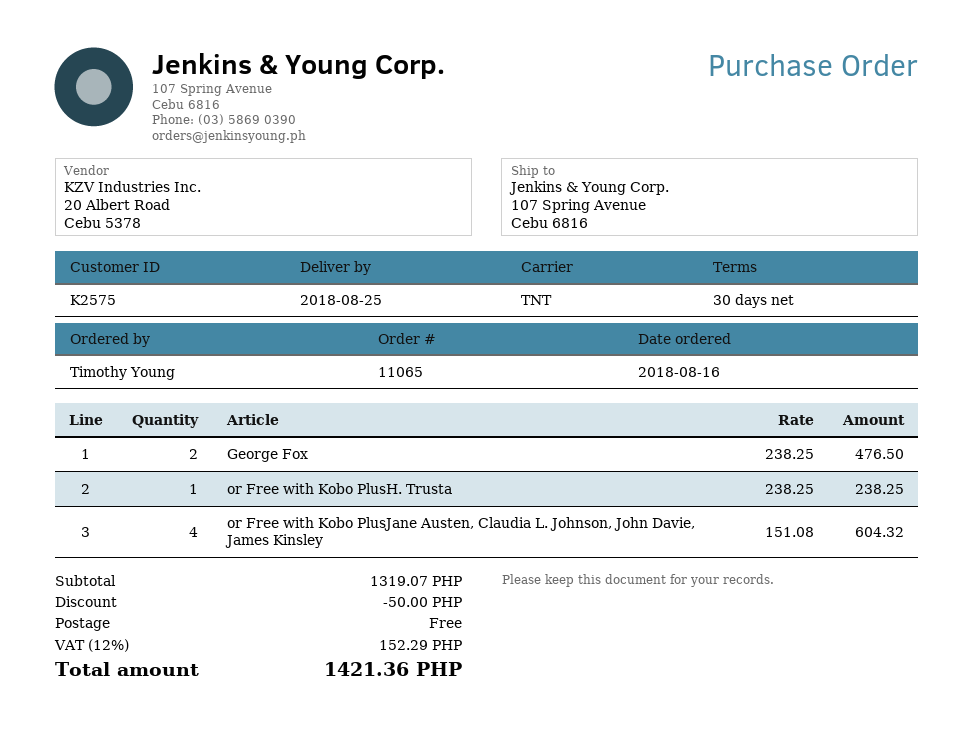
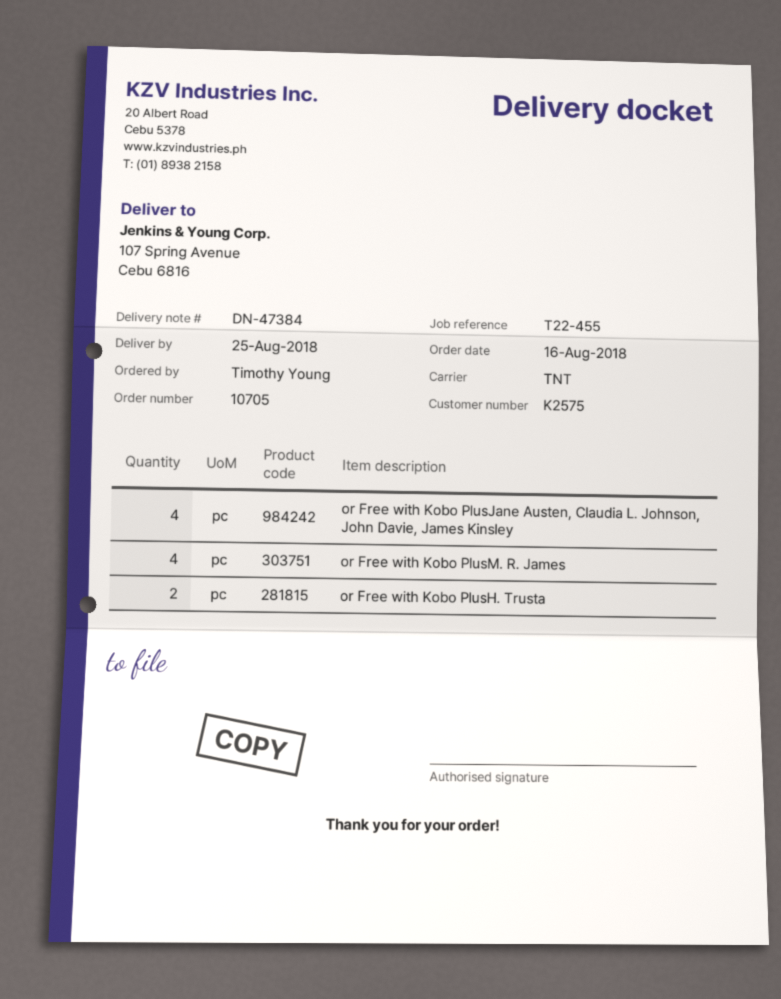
order number: 11065 -> 10705
George Fox: 2 -> none
or Free with Kobo PlusH. Trusta: 1 -> 2
or Free with Kobo PlusM. R. James: none -> 4

